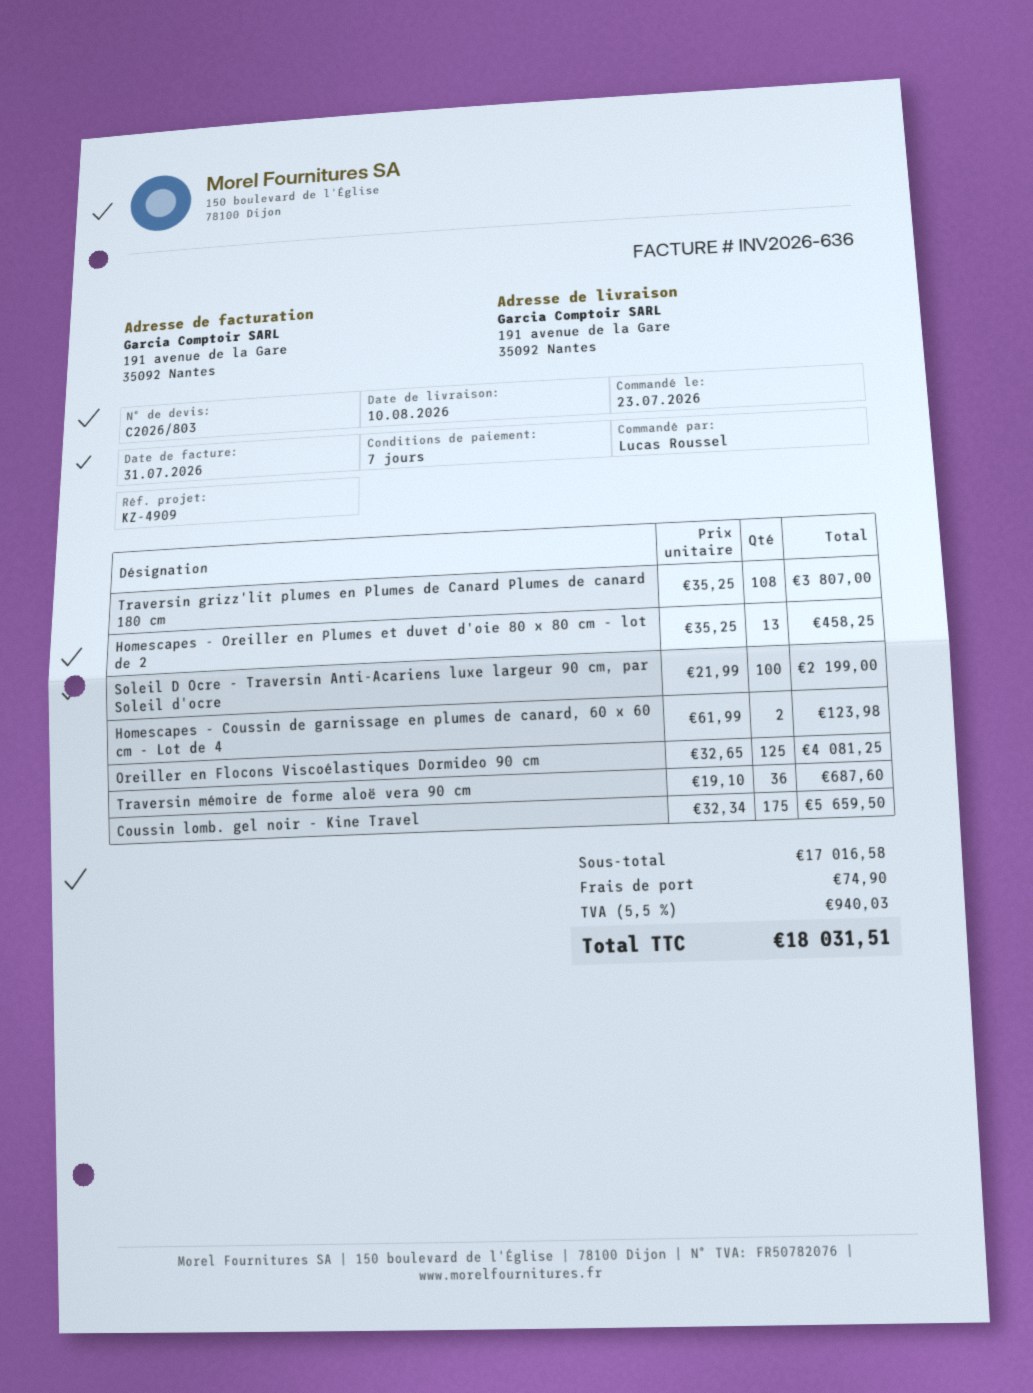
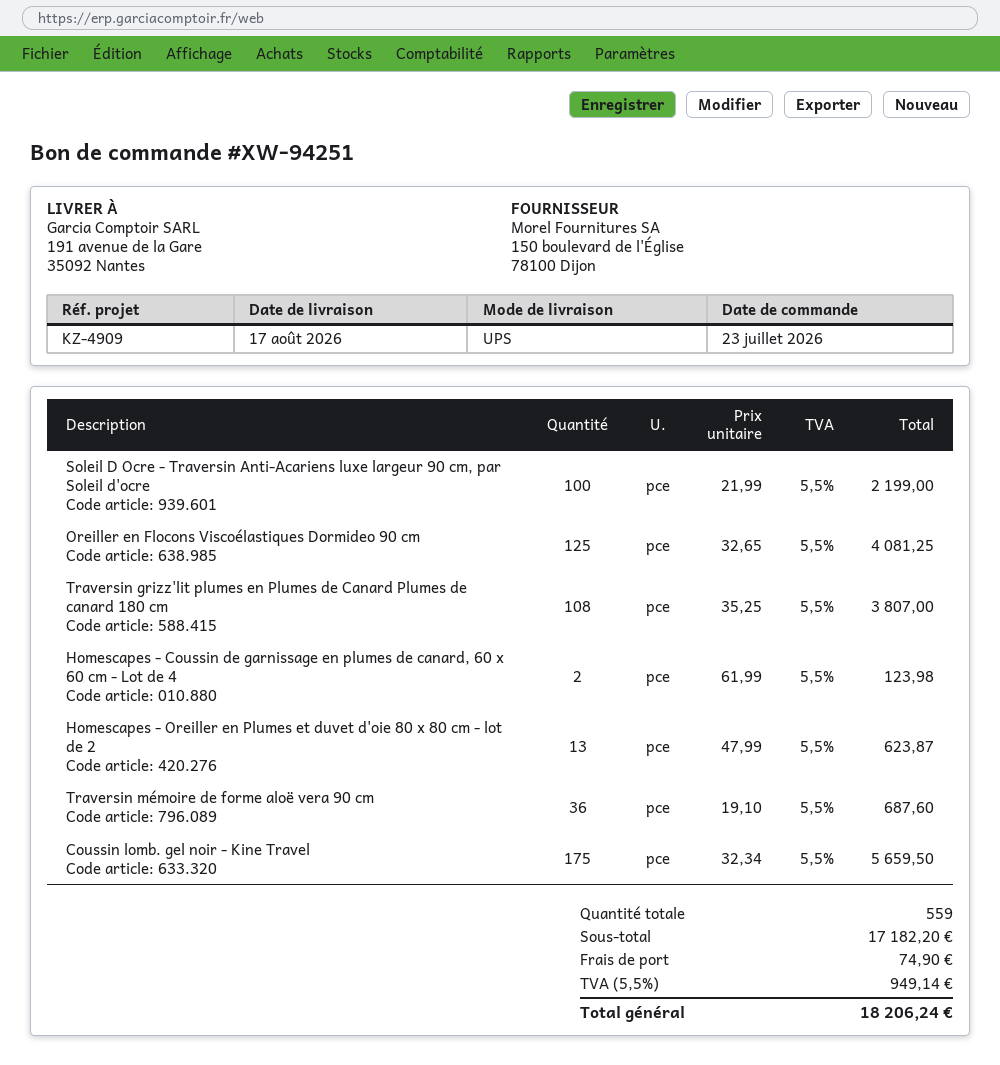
delivery date: 2026-08-10 -> 2026-08-17
Homescapes - Oreiller en Plumes et duvet d'oie 80 x 80 cm - lot de 2: 13 x 35.25 = 458.25 -> 13 x 47.99 = 623.87
subtotal: 17016.58 -> 17182.20
tax: 5.5% = 940.03 -> 5.5% = 949.14
total: 18031.51 -> 18206.24

